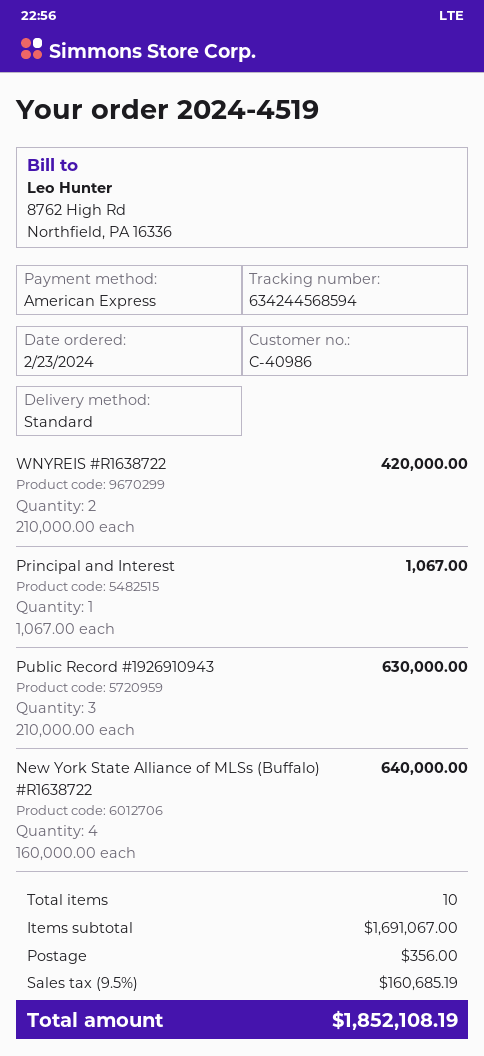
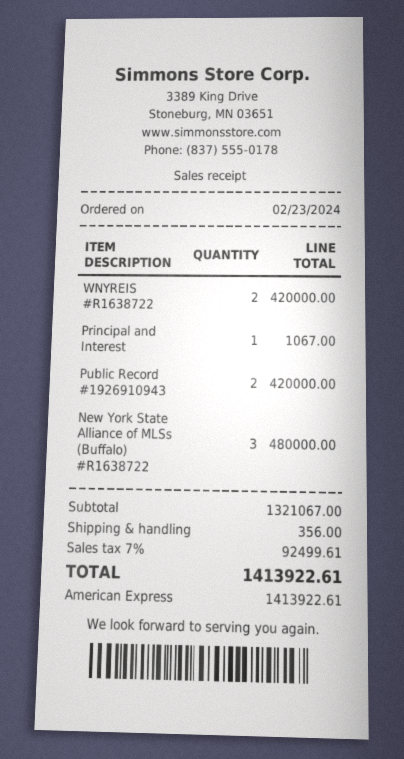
Public Record #1926910943: 3 for 630000.00 -> 2 for 420000.00
New York State Alliance of MLSs (Buffalo) #R1638722: 4 for 640000.00 -> 3 for 480000.00
subtotal: 1691067.00 -> 1321067.00
tax: 9.5% = 160685.19 -> 7% = 92499.61
total: 1852108.19 -> 1413922.61

